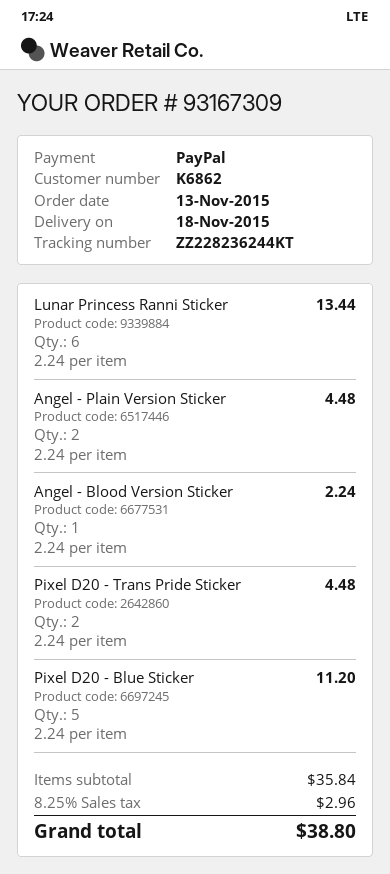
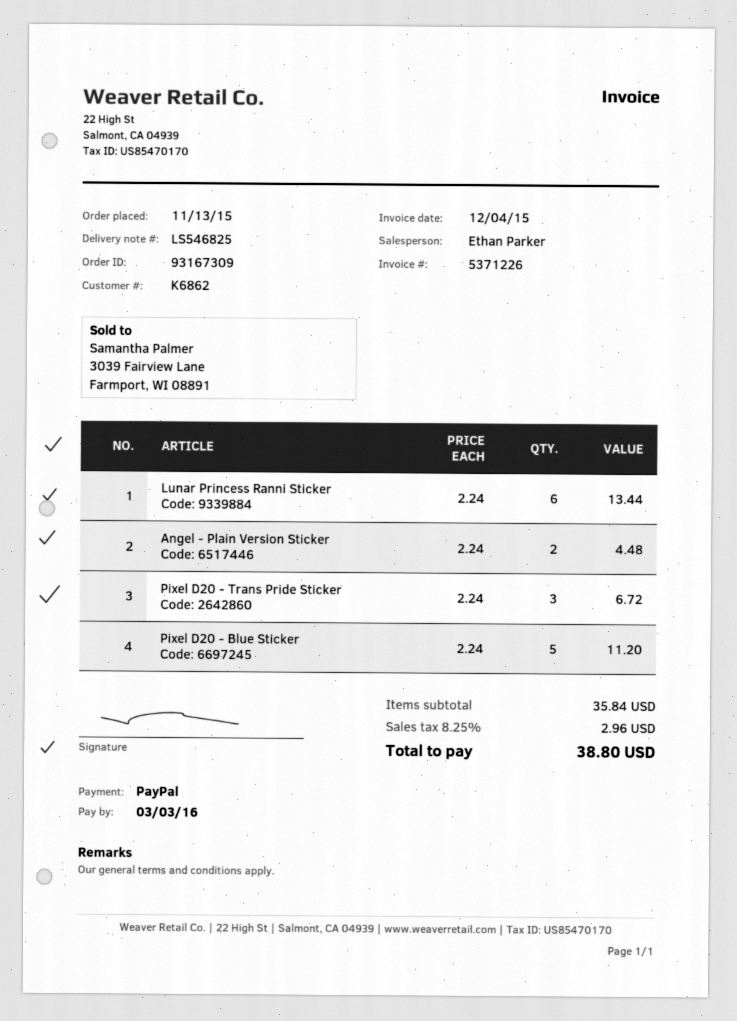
Angel - Blood Version Sticker: 1 x 2.24 = 2.24 -> none
Pixel D20 - Trans Pride Sticker: 2 x 2.24 = 4.48 -> 3 x 2.24 = 6.72

